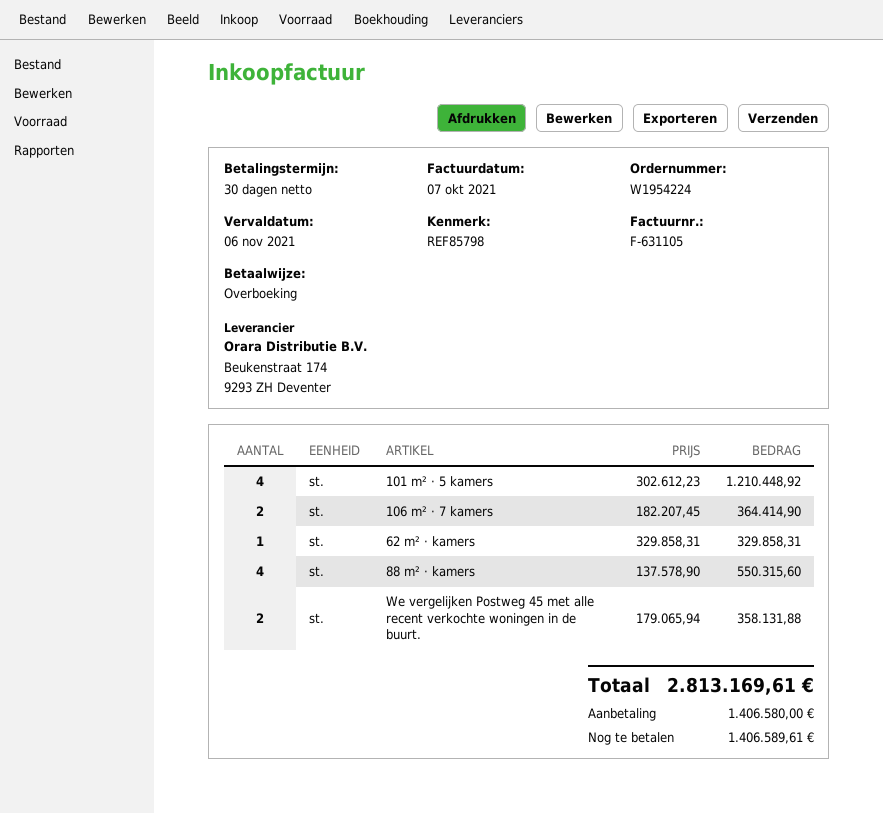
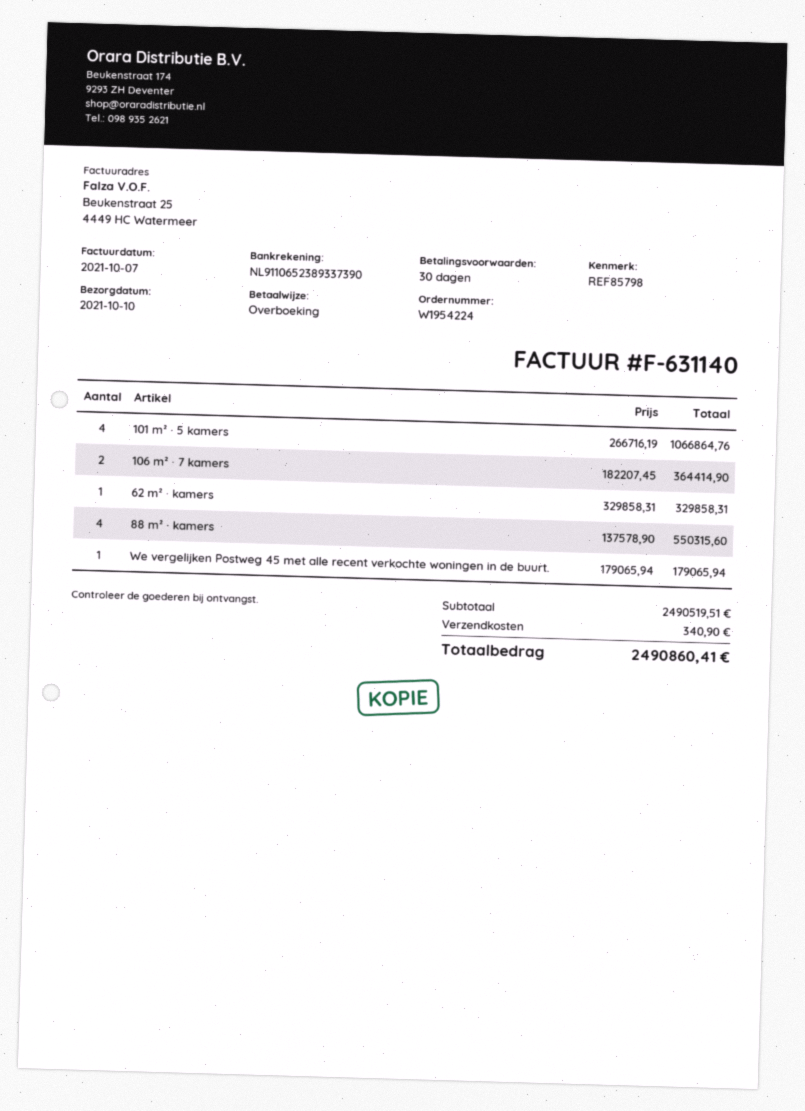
invoice number: F-631105 -> F-631140
101 m² · 5 kamers: 4 x 302612.23 = 1210448.92 -> 4 x 266716.19 = 1066864.76
We vergelijken Postweg 45 met alle recent verkochte woningen in de buurt.: 2 x 179065.94 = 358131.88 -> 1 x 179065.94 = 179065.94
shipping: none -> 340.90
total: 2813169.61 -> 2490860.41

